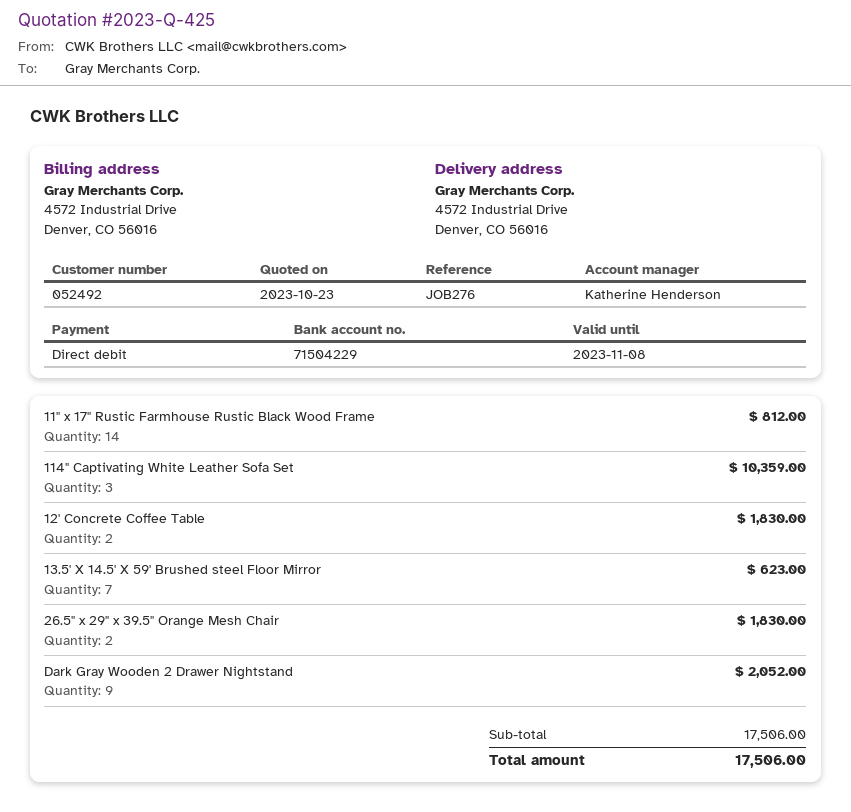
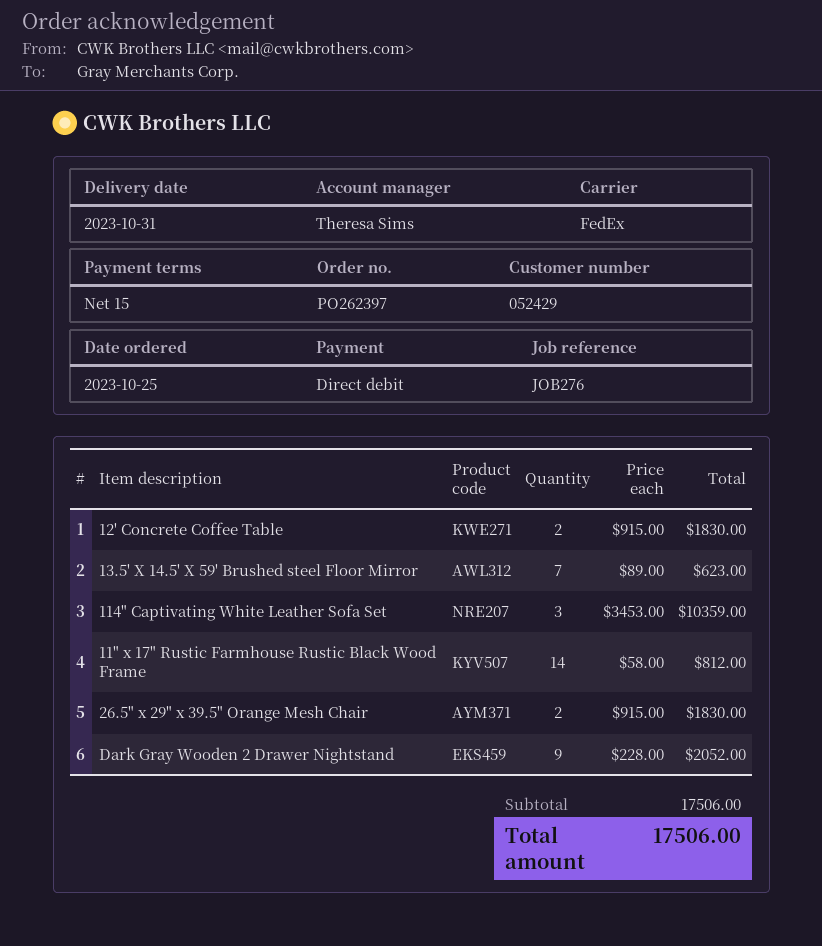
customer number: 052492 -> 052429
sales rep: Katherine Henderson -> Theresa Sims

